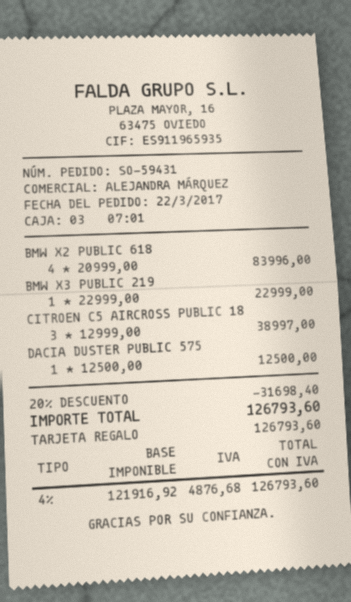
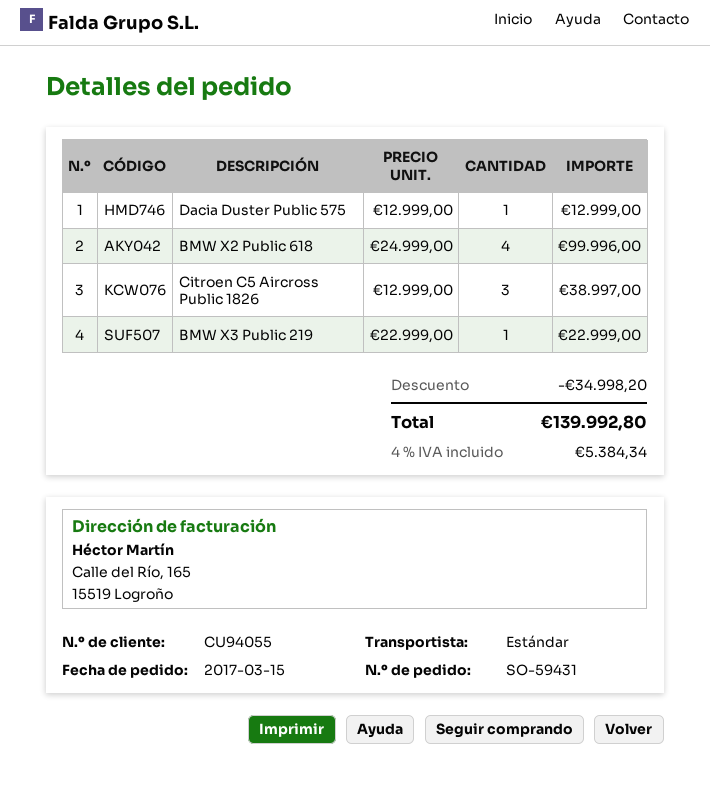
order date: 2017-03-22 -> 2017-03-15
BMW X2 PUBLIC 618: 4 x 20999.00 = 83996.00 -> 4 x 24999.00 = 99996.00
DACIA DUSTER PUBLIC 575: 1 x 12500.00 = 12500.00 -> 1 x 12999.00 = 12999.00
discount: 31698.40 -> 34998.20
tax: 4% = 4876.68 -> 4% = 5384.34
total: 126793.60 -> 139992.80

